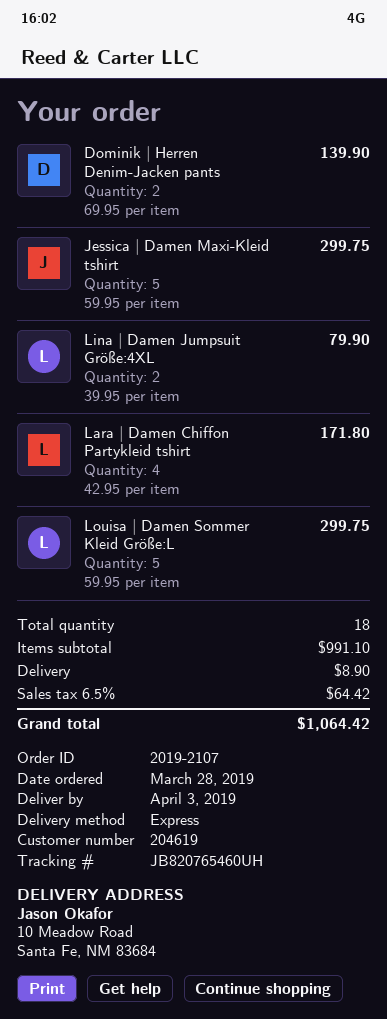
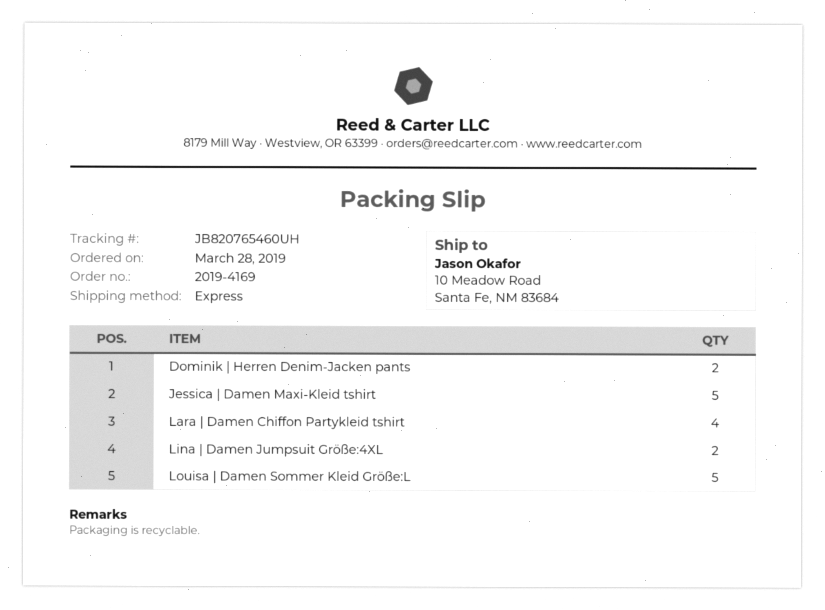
order number: 2019-2107 -> 2019-4169

